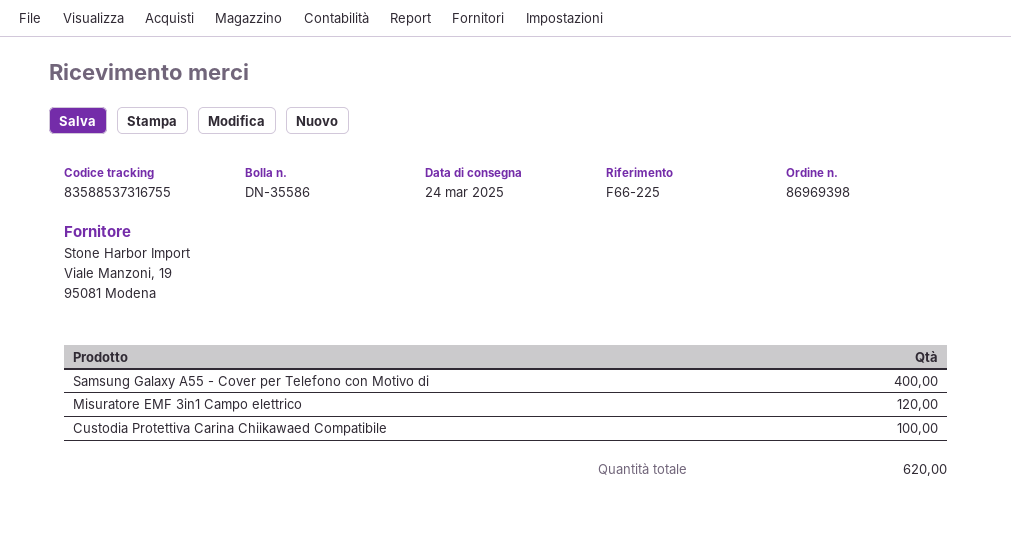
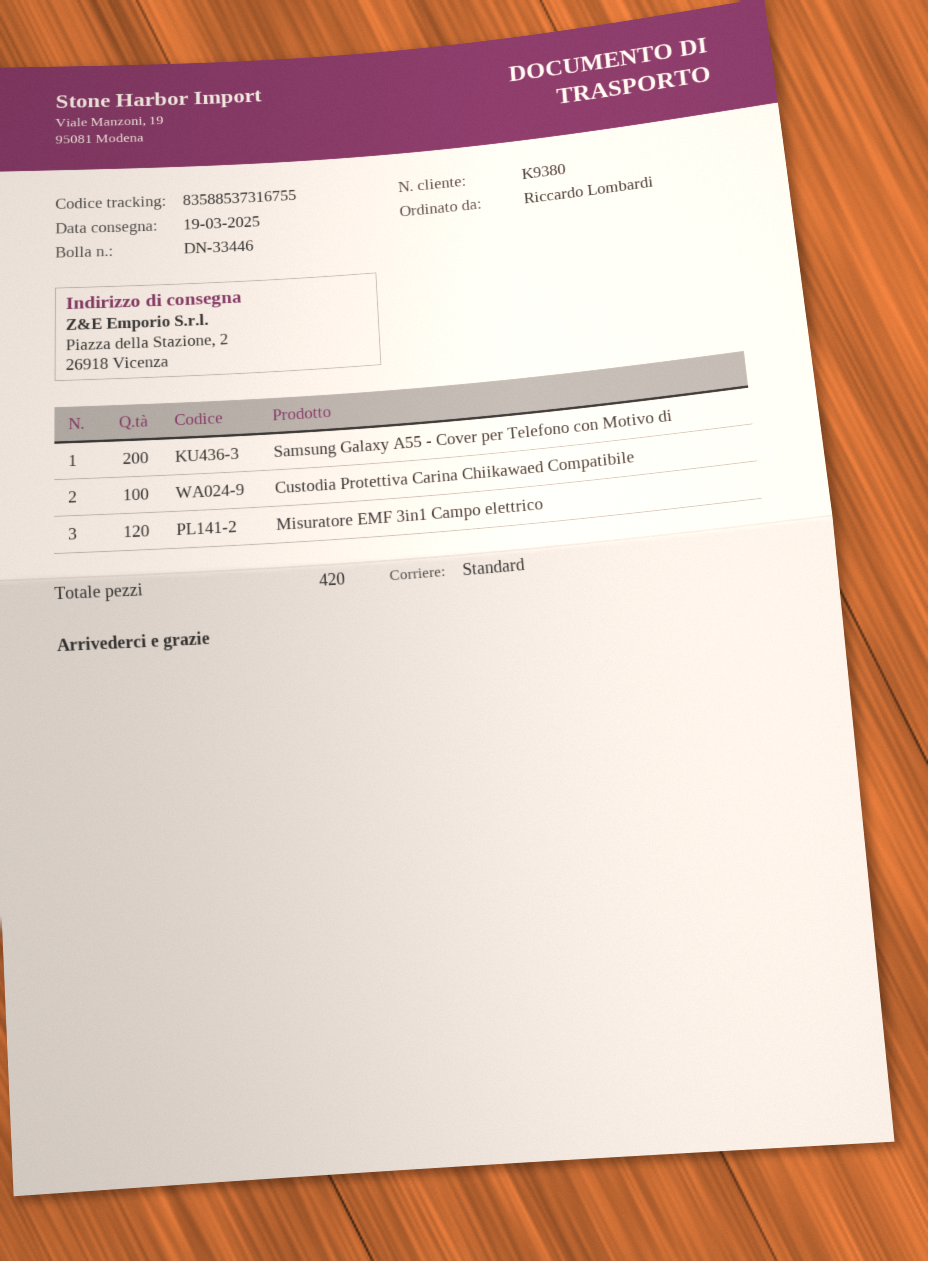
delivery note number: DN-35586 -> DN-33446
delivery date: 2025-03-24 -> 2025-03-19
Samsung Galaxy A55 - Cover per Telefono con Motivo di: 400 -> 200
total quantity: 620 -> 420

